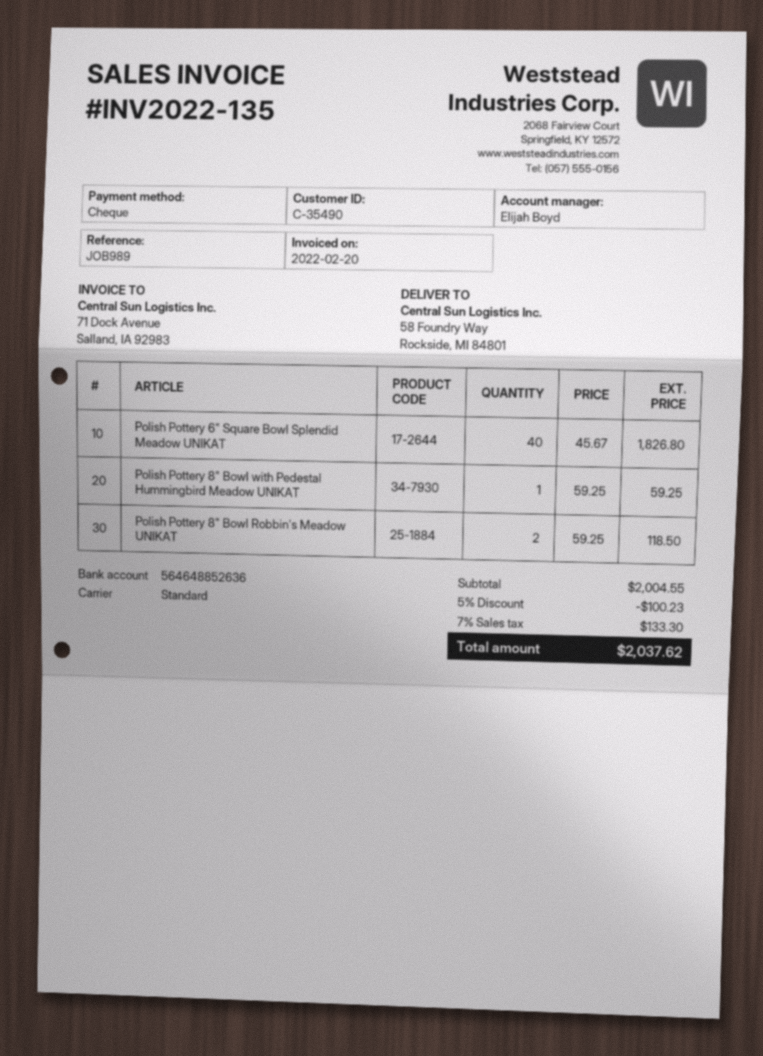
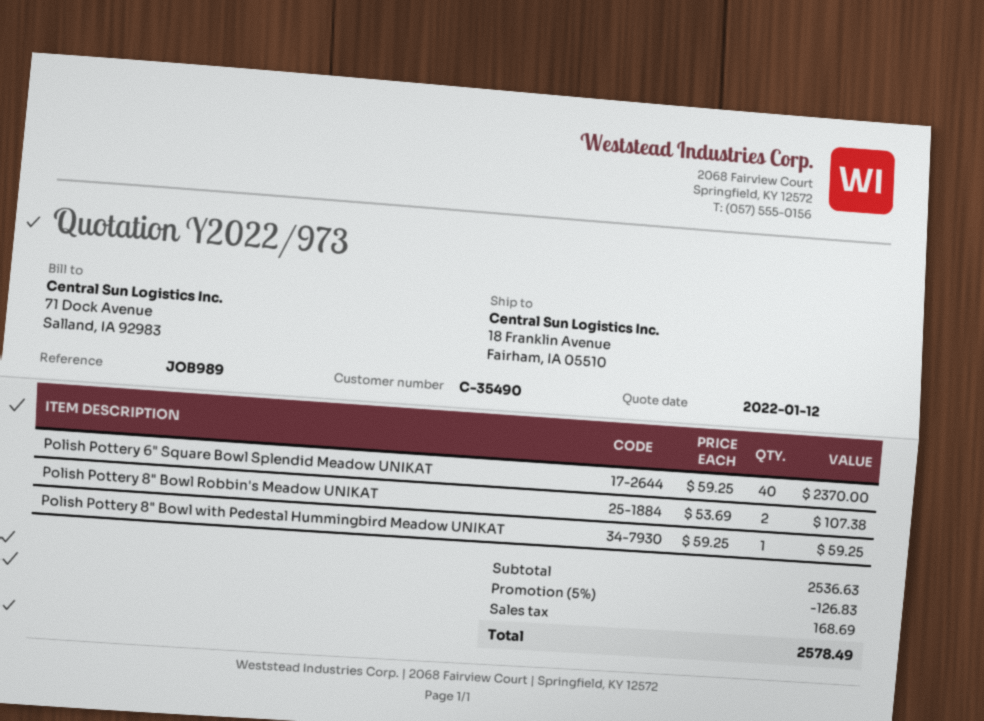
ship to: 58 Foundry Way, Rockside, MI 84801 -> 18 Franklin Avenue, Fairham, IA 05510
Polish Pottery 6" Square Bowl Splendid Meadow UNIKAT: 40 x 45.67 = 1826.80 -> 40 x 59.25 = 2370.00
Polish Pottery 8" Bowl Robbin's Meadow UNIKAT: 2 x 59.25 = 118.50 -> 2 x 53.69 = 107.38
subtotal: 2004.55 -> 2536.63
discount: 5% = 100.23 -> 5% = 126.83
tax: 133.30 -> 168.69
total: 2037.62 -> 2578.49

